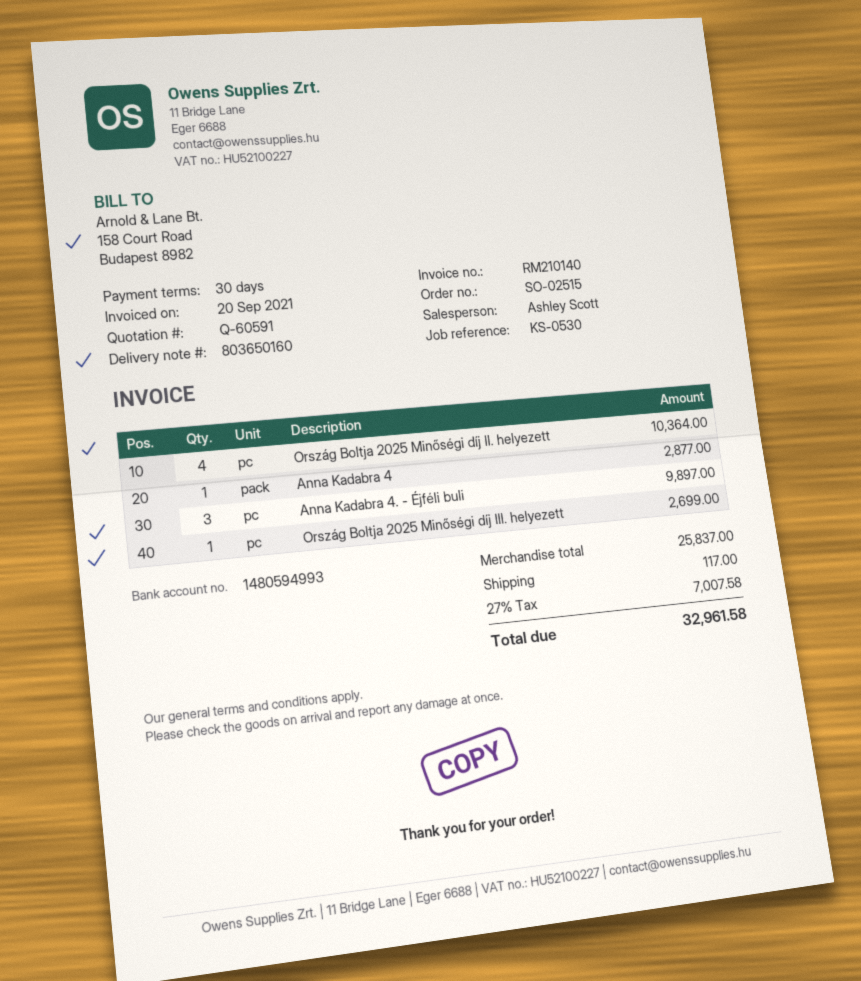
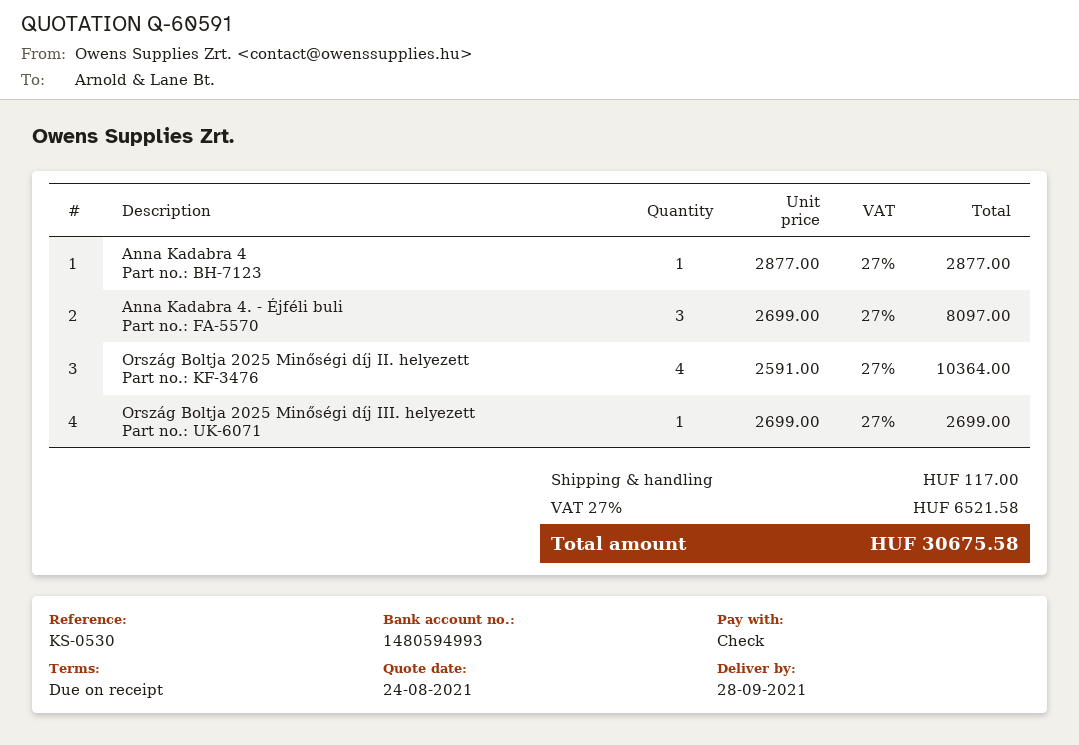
payment terms: 30 days -> on receipt
Anna Kadabra 4. - Éjféli buli: 3 for 9897.00 -> 3 for 8097.00
tax: 27% = 7007.58 -> 27% = 6521.58
total: 32961.58 -> 30675.58

